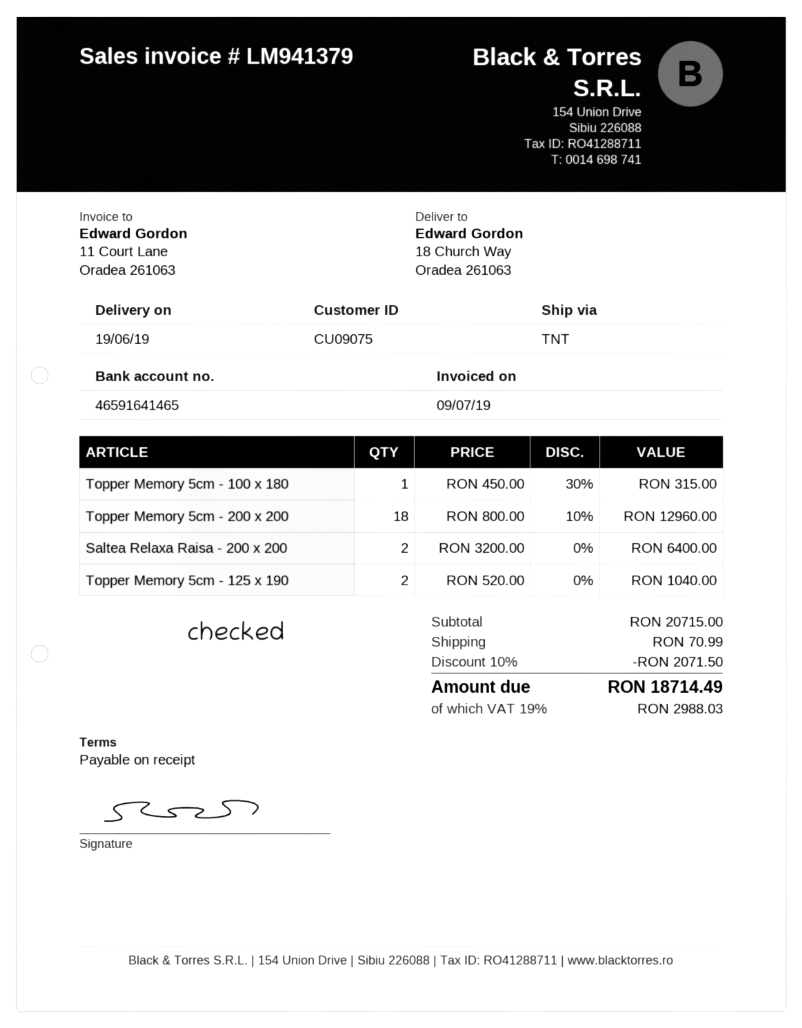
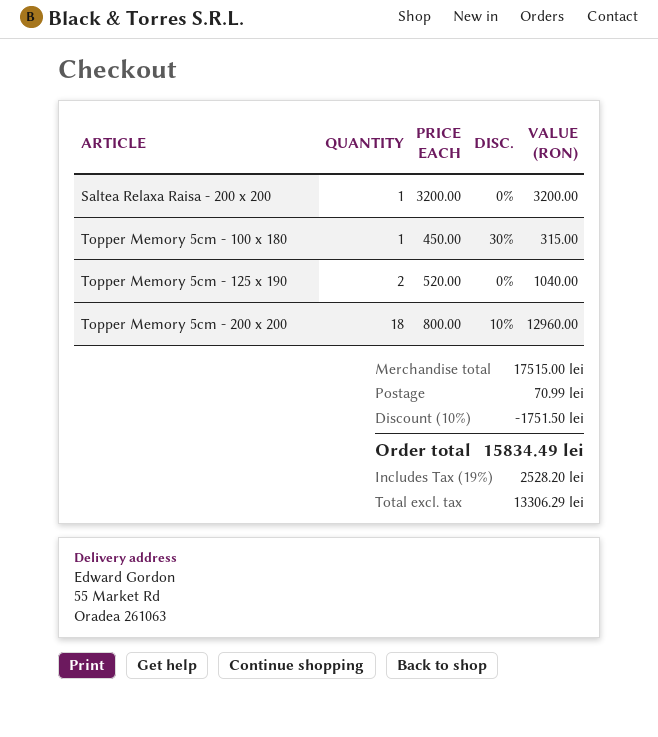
ship to: 18 Church Way, Oradea 261063 -> 55 Market Rd, Oradea 261063
Saltea Relaxa Raisa - 200 x 200: 2 x 3200.00 = 6400.00 -> 1 x 3200.00 = 3200.00
subtotal: 20715.00 -> 17515.00
discount: 10% = 2071.50 -> 10% = 1751.50
tax: 19% = 2988.03 -> 19% = 2528.20
total: 18714.49 -> 15834.49

